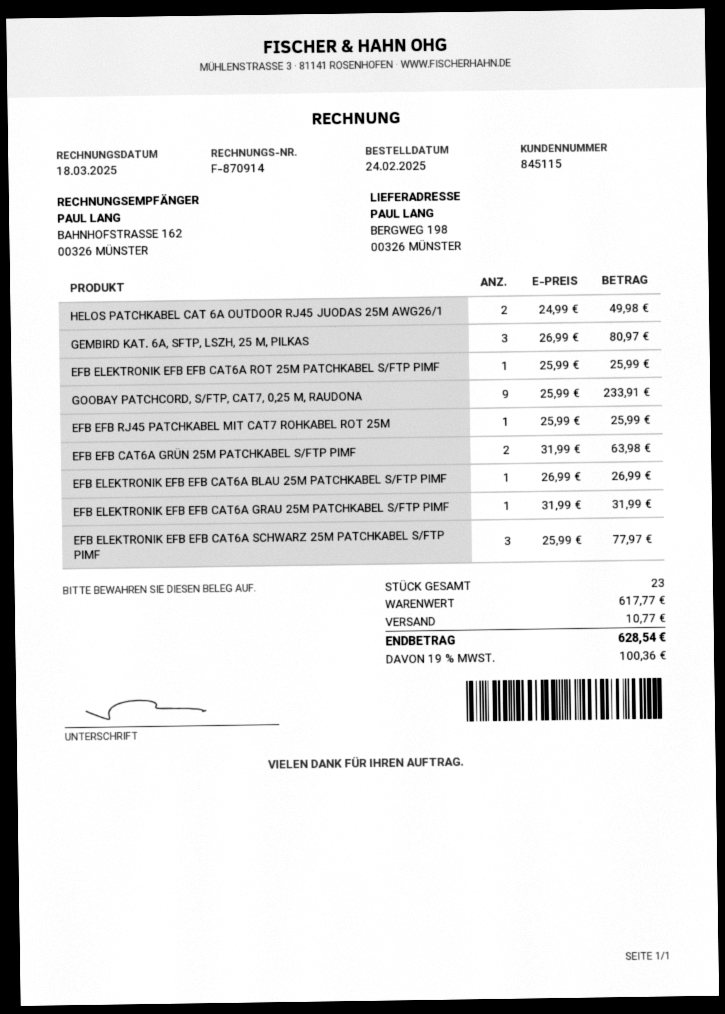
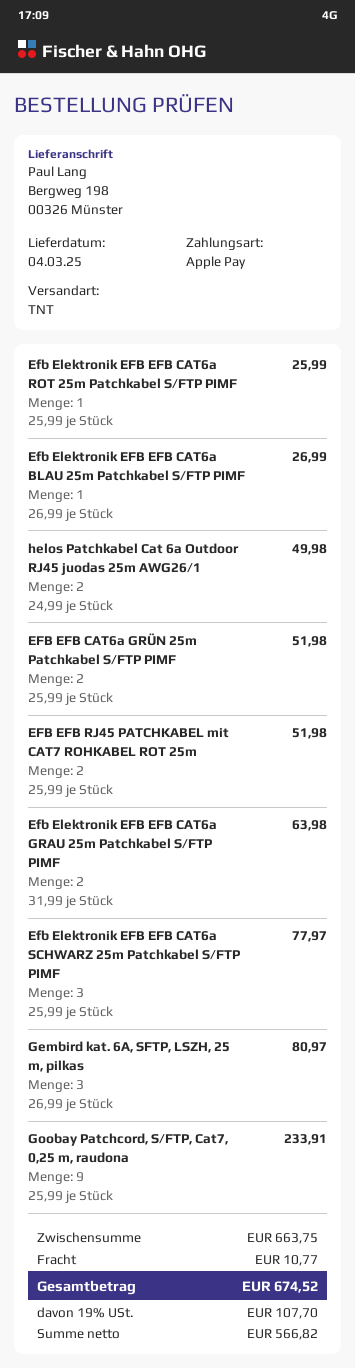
EFB EFB RJ45 PATCHKABEL MIT CAT7 ROHKABEL ROT 25M: 1 x 25.99 = 25.99 -> 2 x 25.99 = 51.98
EFB EFB CAT6A GRÜN 25M PATCHKABEL S/FTP PIMF: 2 x 31.99 = 63.98 -> 2 x 25.99 = 51.98
EFB ELEKTRONIK EFB EFB CAT6A GRAU 25M PATCHKABEL S/FTP PIMF: 1 x 31.99 = 31.99 -> 2 x 31.99 = 63.98
subtotal: 617.77 -> 663.75
tax: 19% = 100.36 -> 19% = 107.70
total: 628.54 -> 674.52

